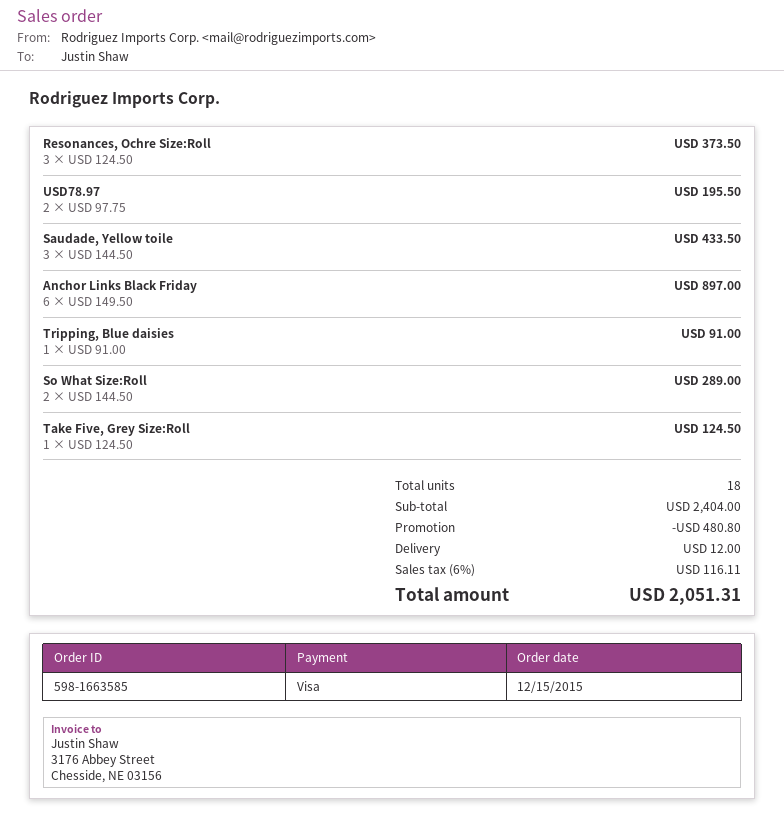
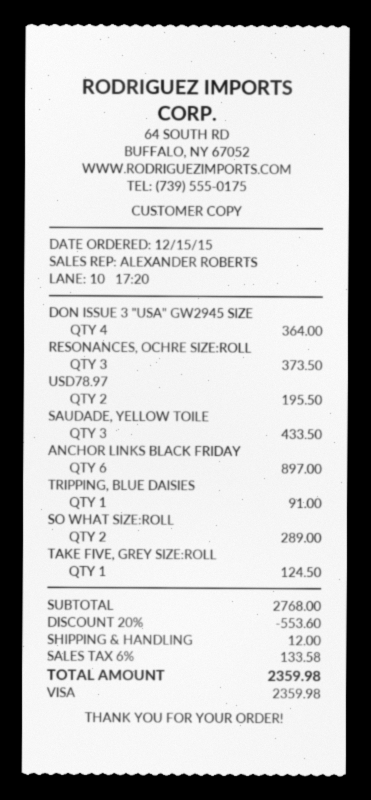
DON ISSUE 3 "USA" GW2945 SIZE: none -> 4 for 364.00
subtotal: 2404.00 -> 2768.00
discount: 480.80 -> 553.60
tax: 6% = 116.11 -> 6% = 133.58
total: 2051.31 -> 2359.98

